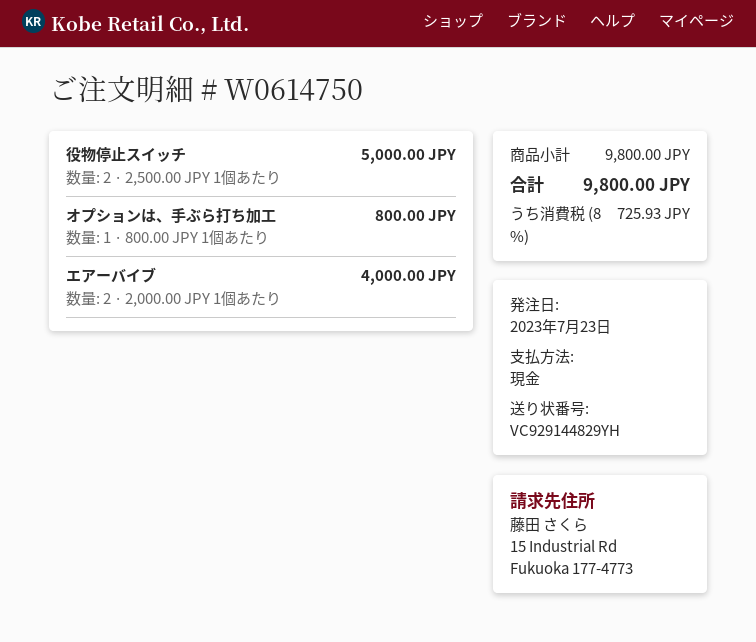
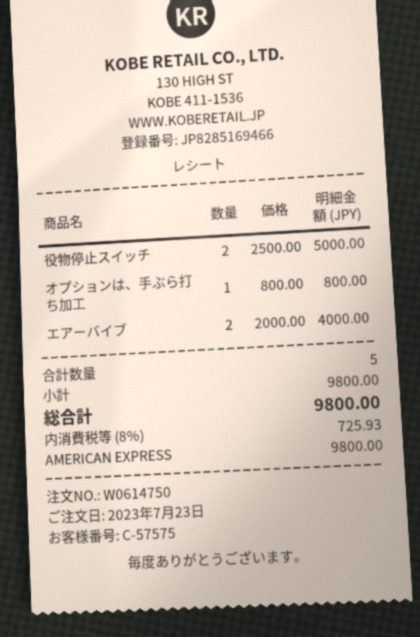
payment method: cash -> American Express

